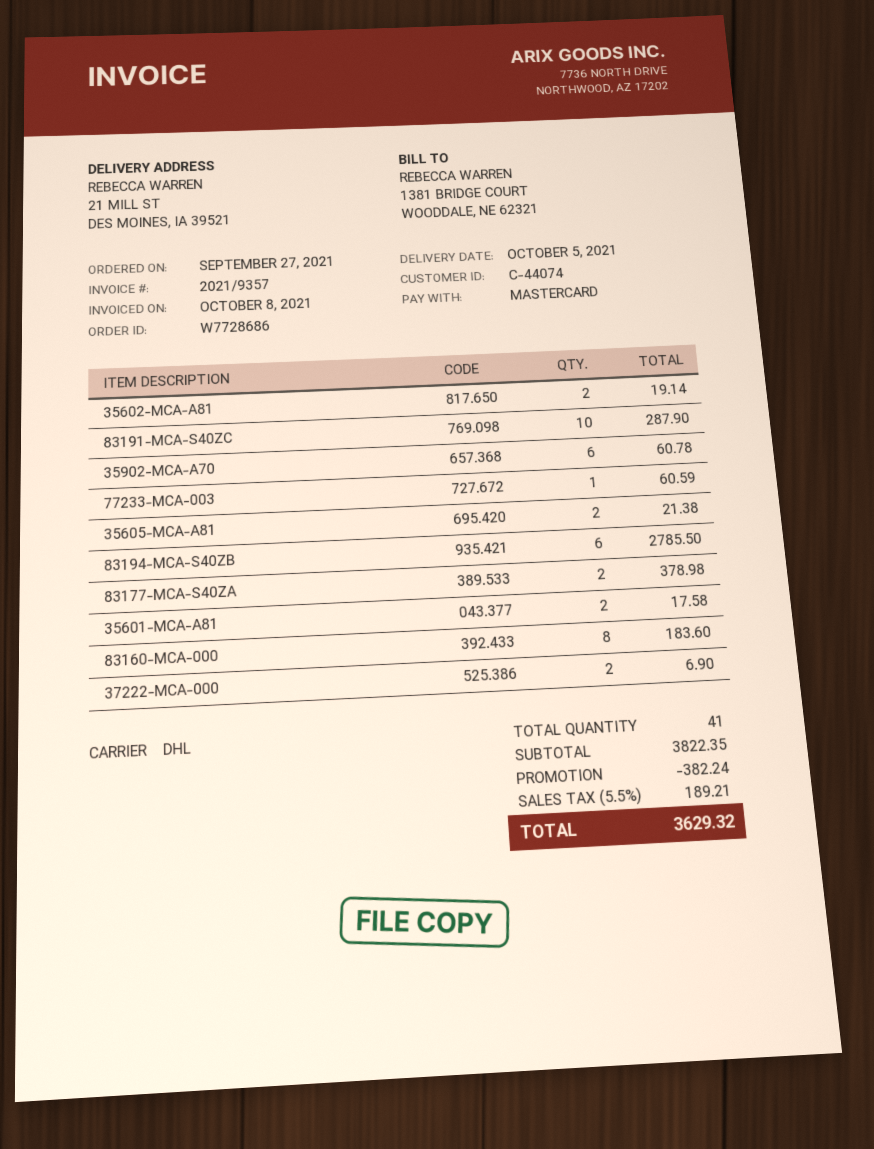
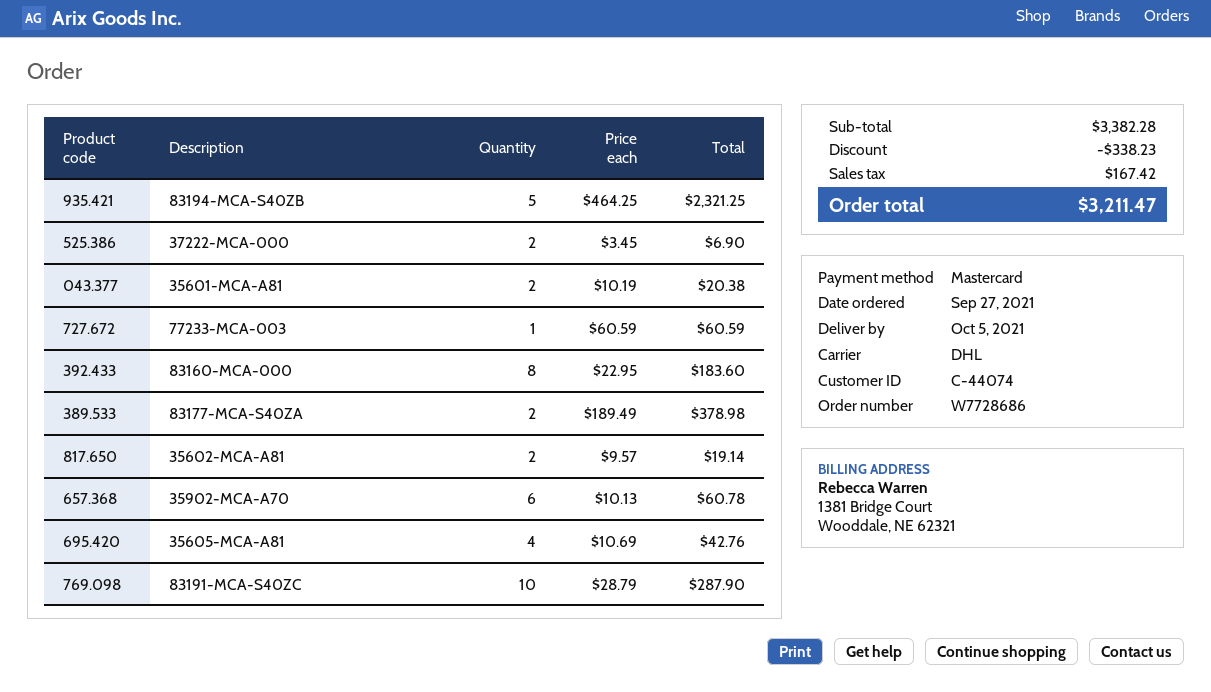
35605-MCA-A81: 2 for 21.38 -> 4 for 42.76
83194-MCA-S40ZB: 6 for 2785.50 -> 5 for 2321.25
35601-MCA-A81: 2 for 17.58 -> 2 for 20.38
subtotal: 3822.35 -> 3382.28
discount: 382.24 -> 338.23
tax: 189.21 -> 167.42
total: 3629.32 -> 3211.47

